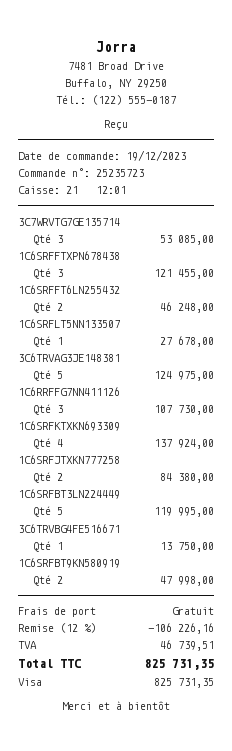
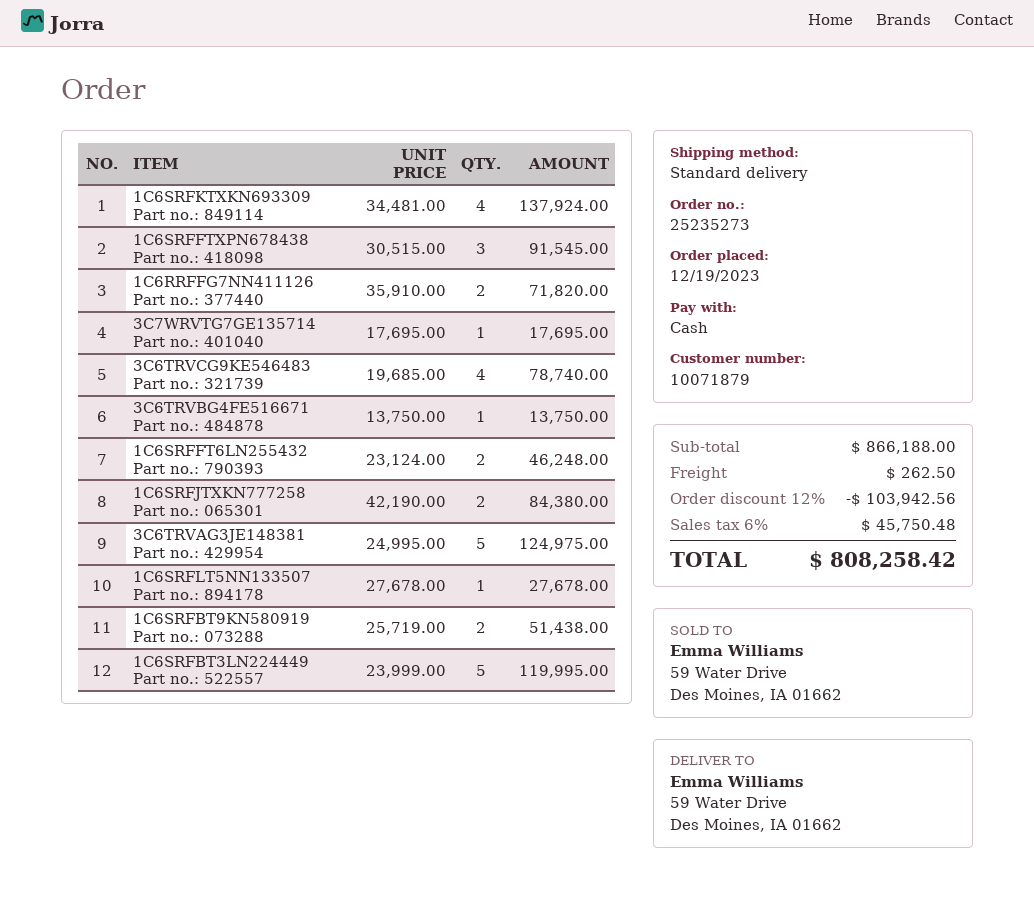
order number: 25235723 -> 25235273
payment method: Visa -> cash
3C7WRVTG7GE135714: 3 for 53085.00 -> 1 for 17695.00
1C6SRFFTXPN678438: 3 for 121455.00 -> 3 for 91545.00
1C6RRFFG7NN411126: 3 for 107730.00 -> 2 for 71820.00
1C6SRFBT9KN580919: 2 for 47998.00 -> 2 for 51438.00
3C6TRVCG9KE546483: none -> 4 for 78740.00
discount: 12% = 106226.16 -> 12% = 103942.56
shipping: 0.00 -> 262.50
tax: 46739.51 -> 45750.48
total: 825731.35 -> 808258.42

